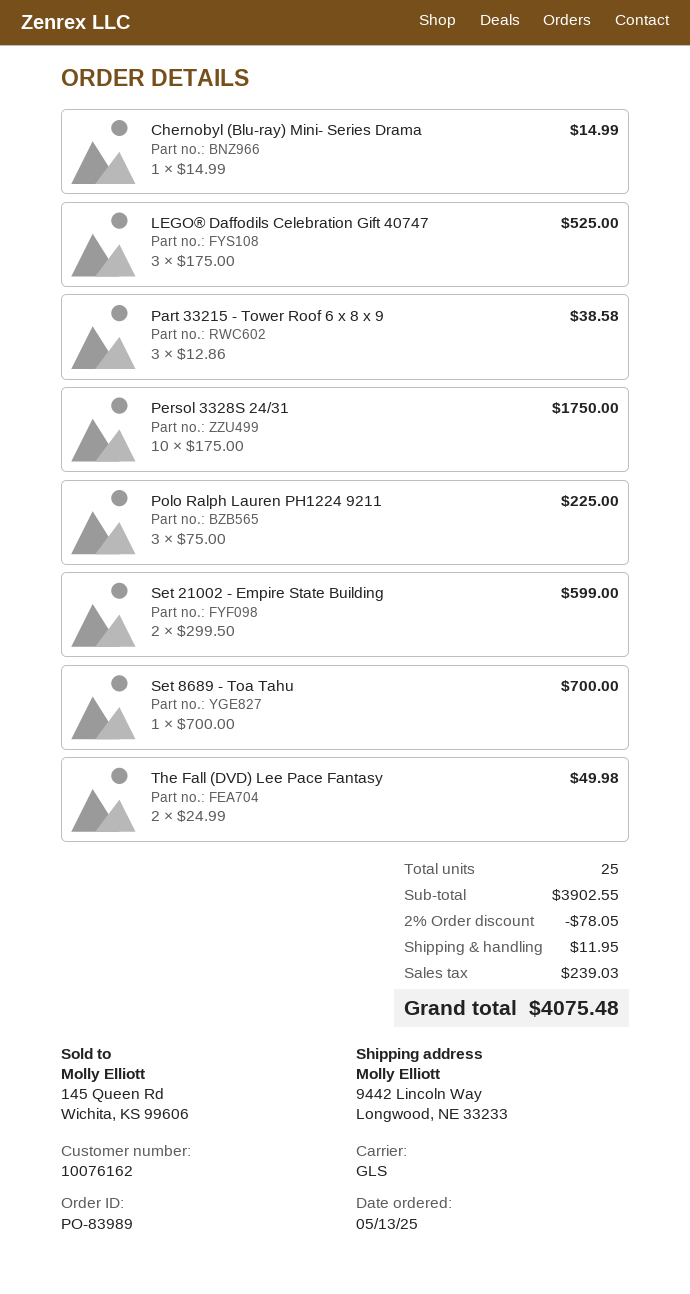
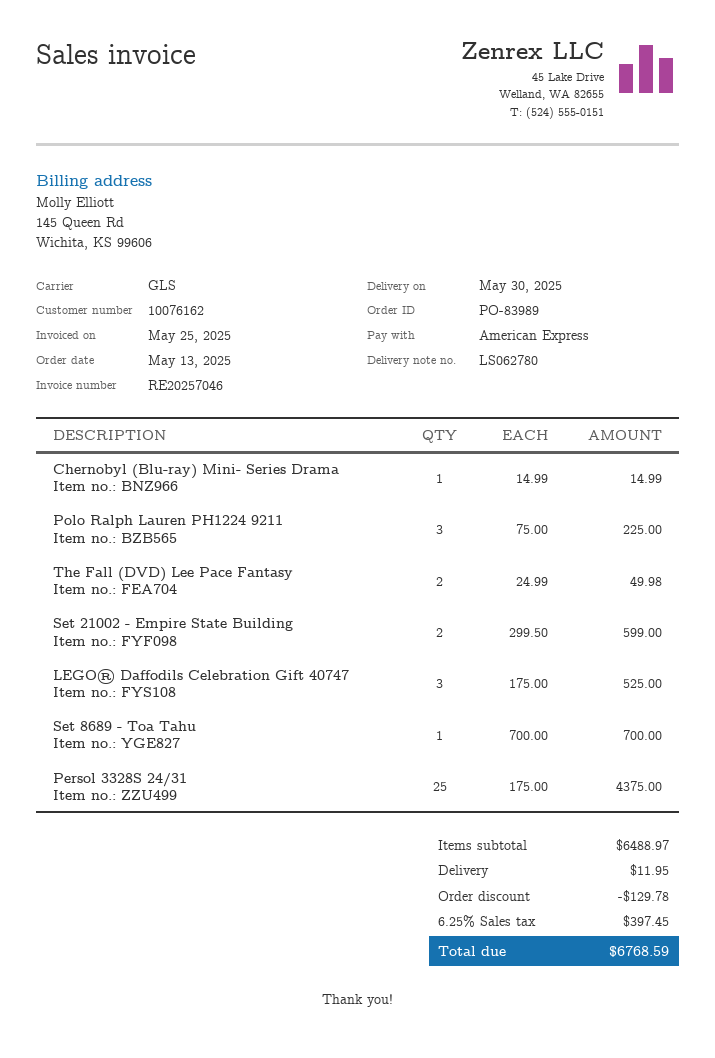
Part 33215 - Tower Roof 6 x 8 x 9: 3 x 12.86 = 38.58 -> none
Persol 3328S 24/31: 10 x 175.00 = 1750.00 -> 25 x 175.00 = 4375.00
subtotal: 3902.55 -> 6488.97
discount: 78.05 -> 129.78
tax: 239.03 -> 397.45
total: 4075.48 -> 6768.59

